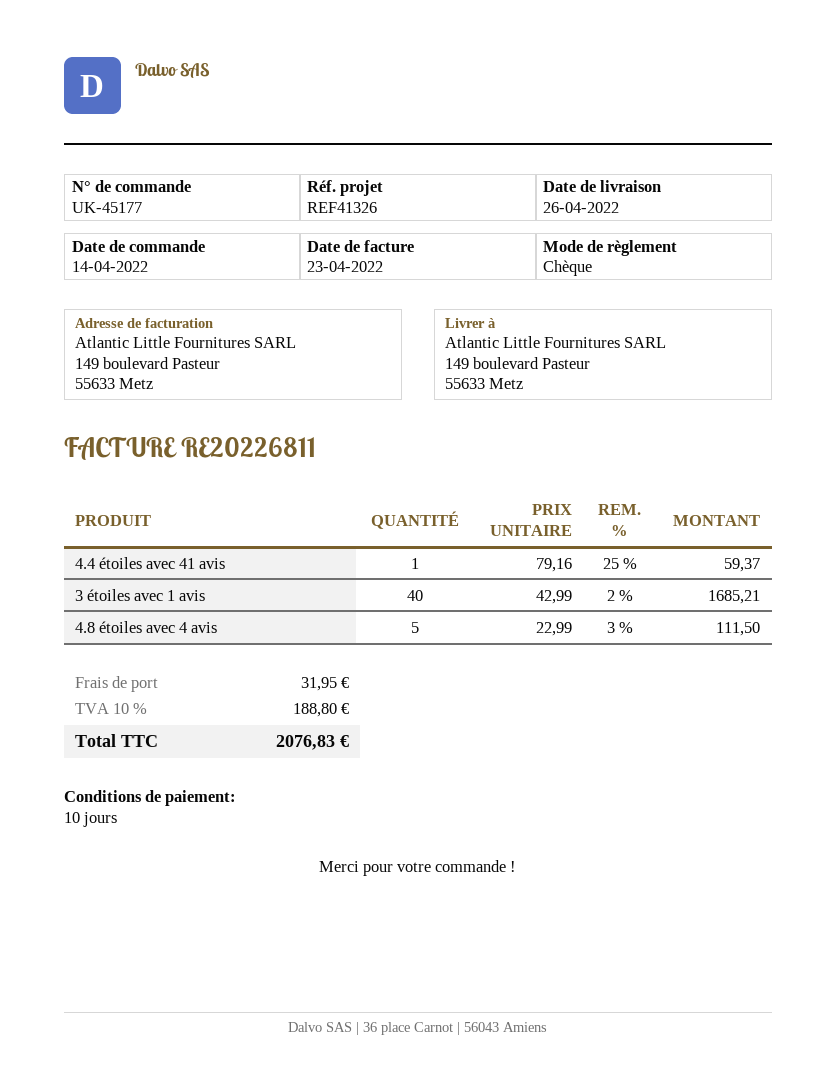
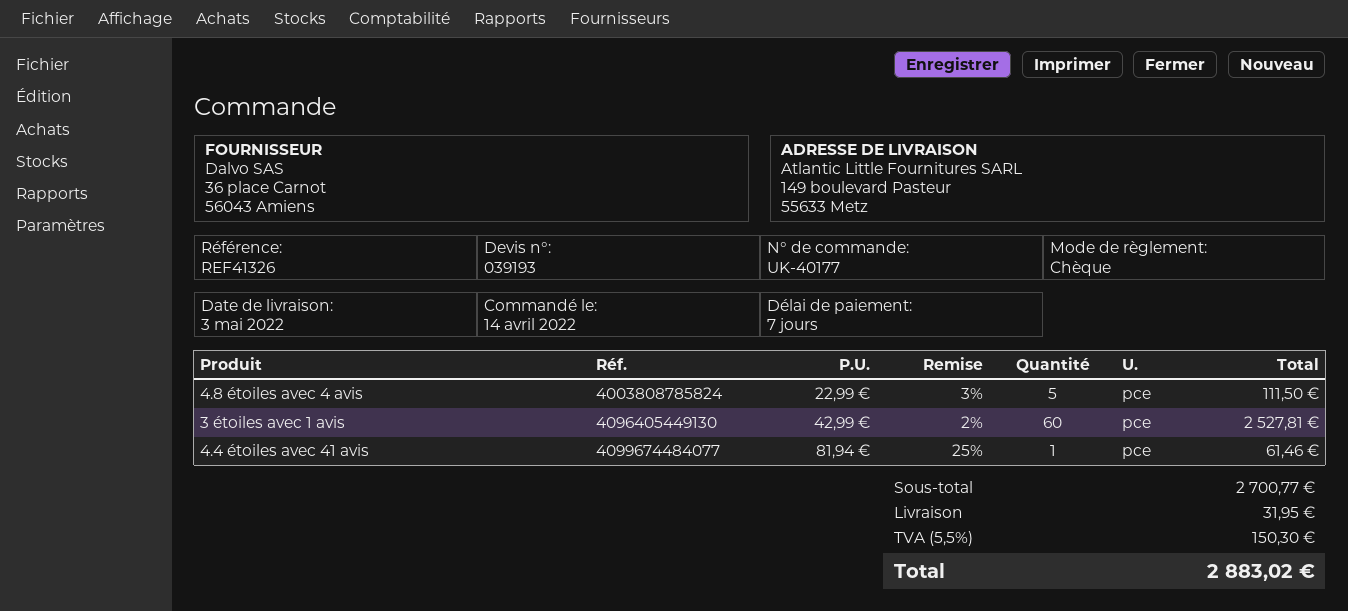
order number: UK-45177 -> UK-40177
delivery date: 2022-04-26 -> 2022-05-03
payment terms: 10 days -> 7 days
4.4 étoiles avec 41 avis: 1 x 79.16 - 25% = 59.37 -> 1 x 81.94 - 25% = 61.46
3 étoiles avec 1 avis: 40 x 42.99 - 2% = 1685.21 -> 60 x 42.99 - 2% = 2527.81
tax: 10% = 188.80 -> 5.5% = 150.30
total: 2076.83 -> 2883.02

